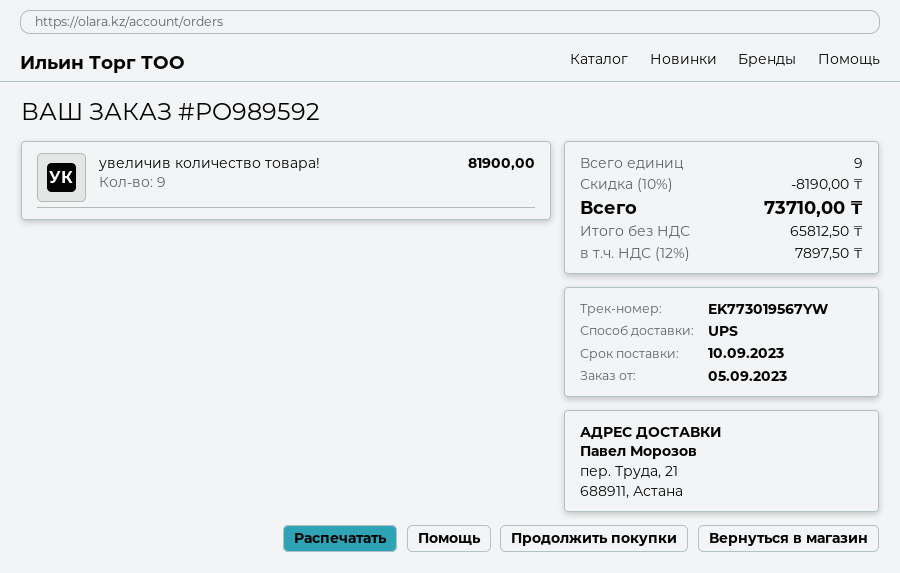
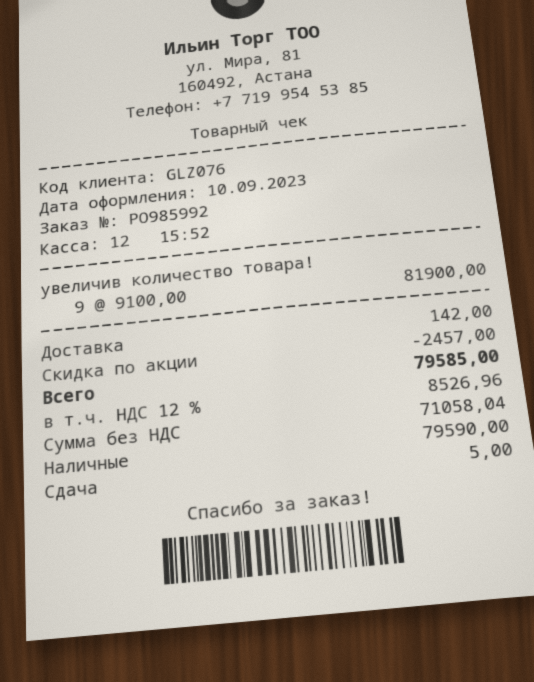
order number: PO989592 -> PO985992
order date: 2023-09-05 -> 2023-09-10
discount: 8190.00 -> 2457.00
shipping: none -> 142.00
net: 65812.50 -> 71058.04
tax: 12% = 7897.50 -> 12% = 8526.96
total: 73710.00 -> 79585.00

